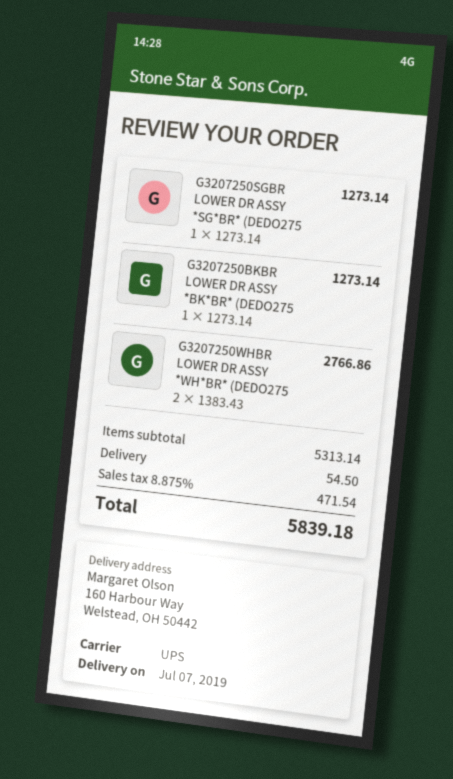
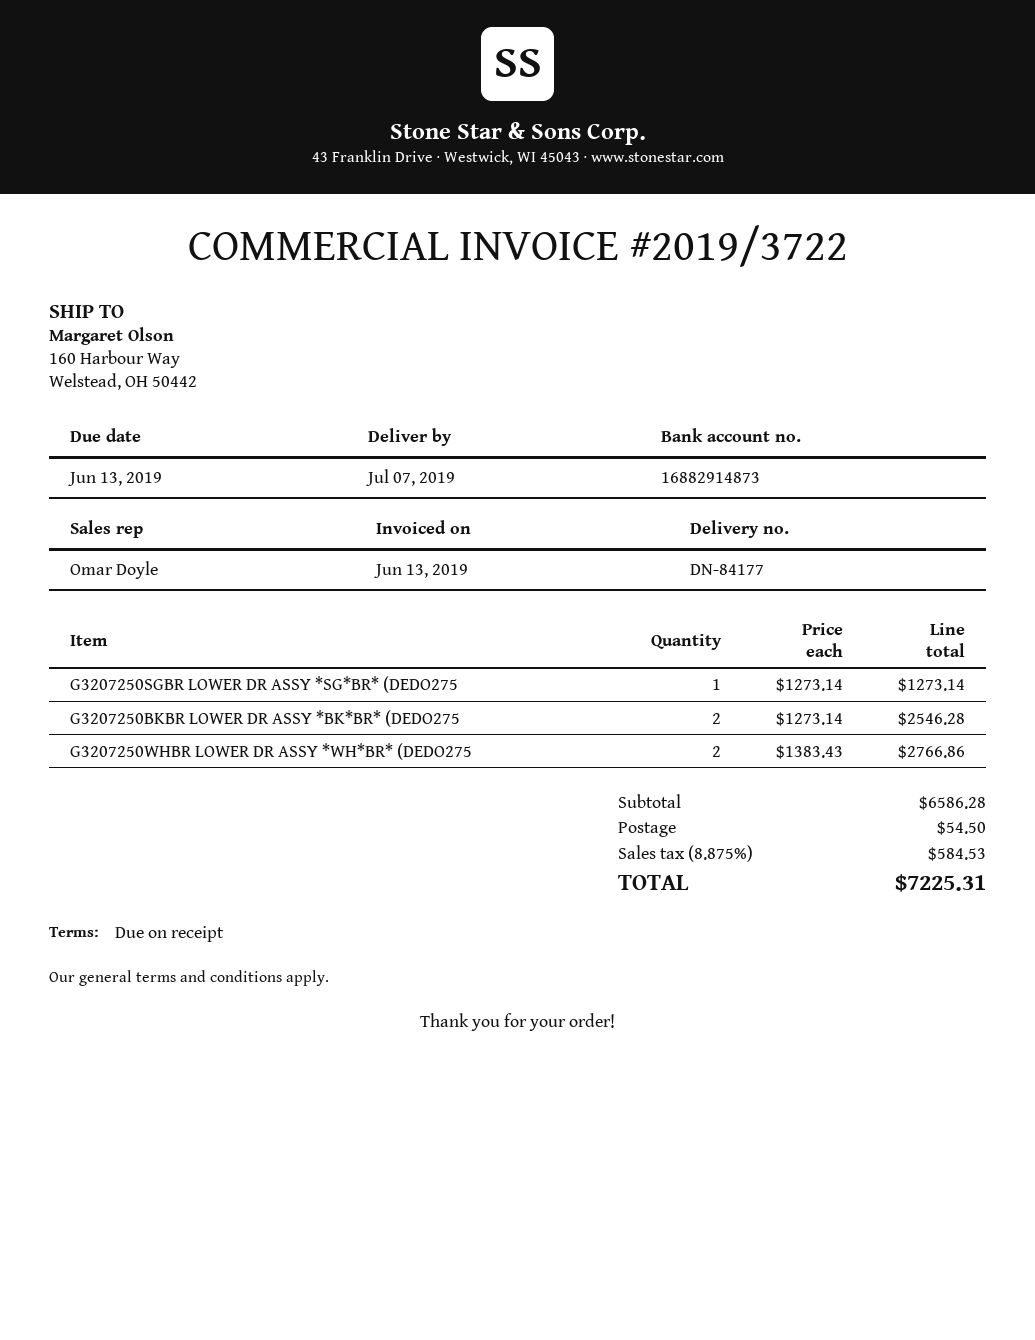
G3207250BKBR LOWER DR ASSY *BK*BR* (DEDO275: 1 x 1273.14 = 1273.14 -> 2 x 1273.14 = 2546.28
subtotal: 5313.14 -> 6586.28
tax: 8.875% = 471.54 -> 8.875% = 584.53
total: 5839.18 -> 7225.31

